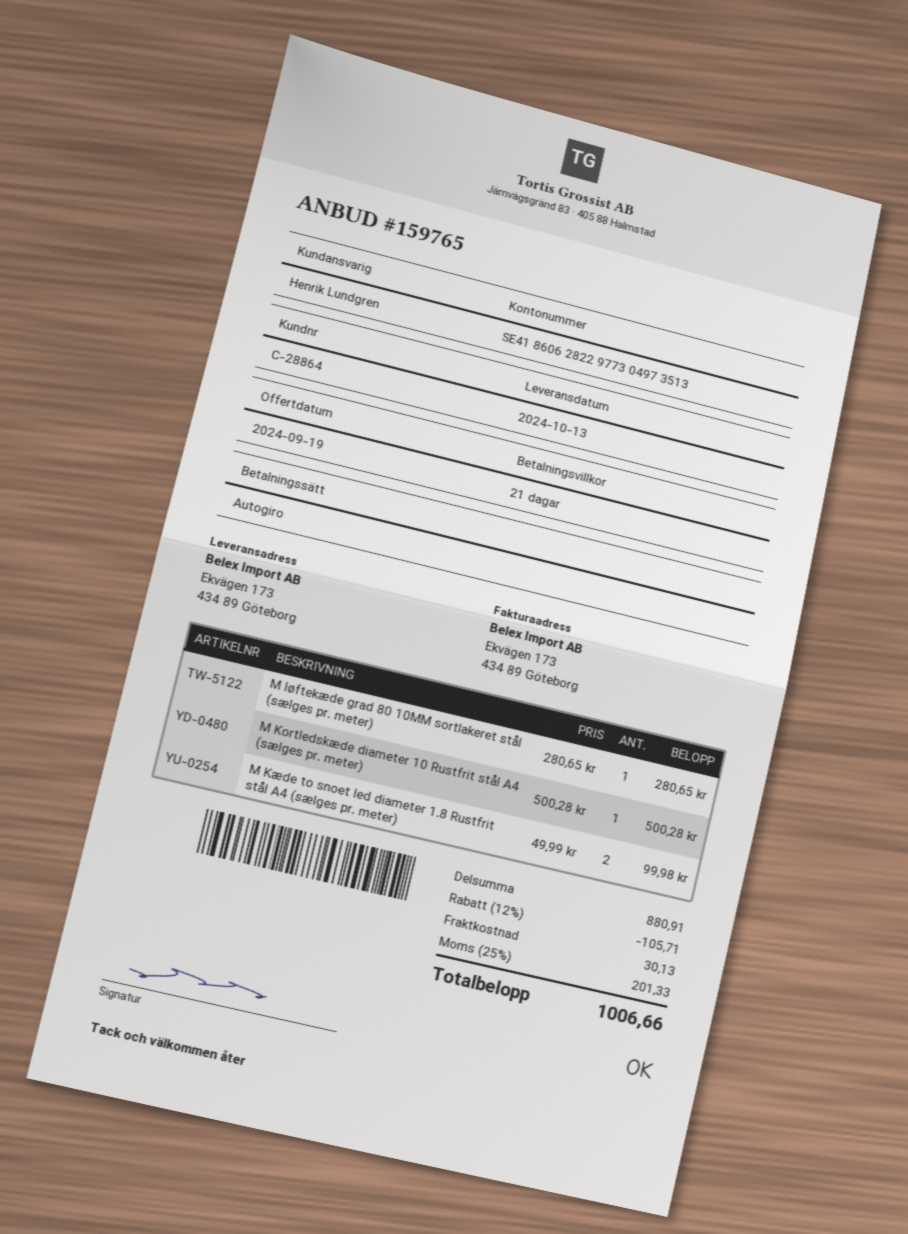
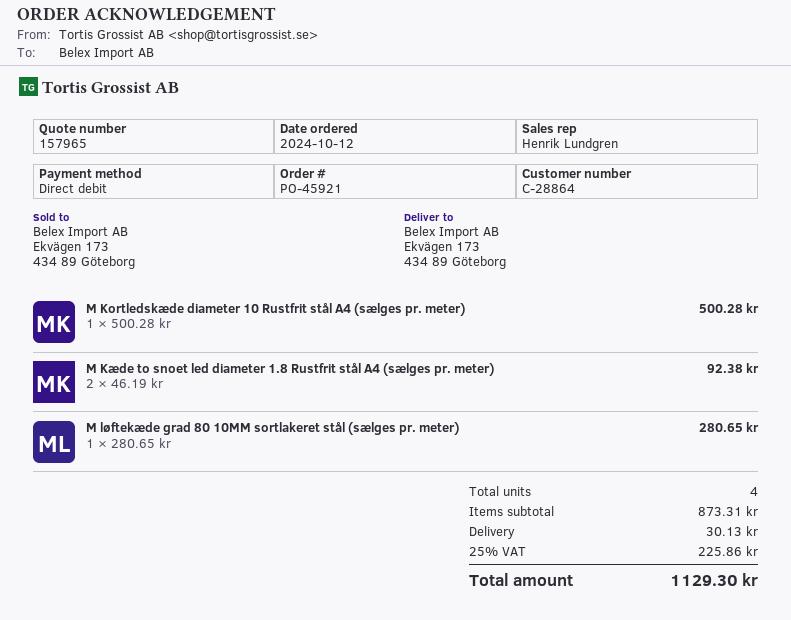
quote number: 159765 -> 157965
M Kæde to snoet led diameter 1.8 Rustfrit stål A4 (sælges pr. meter): 2 x 49.99 = 99.98 -> 2 x 46.19 = 92.38
subtotal: 880.91 -> 873.31
discount: 12% = 105.71 -> none
tax: 25% = 201.33 -> 25% = 225.86
total: 1006.66 -> 1129.30

